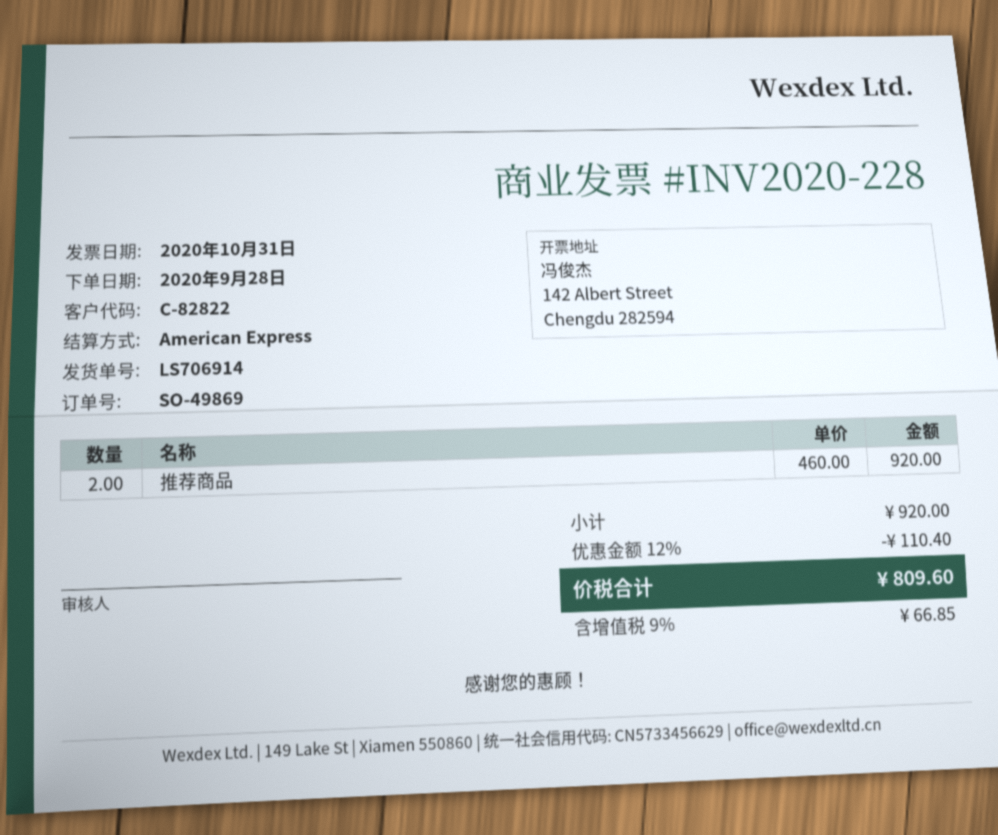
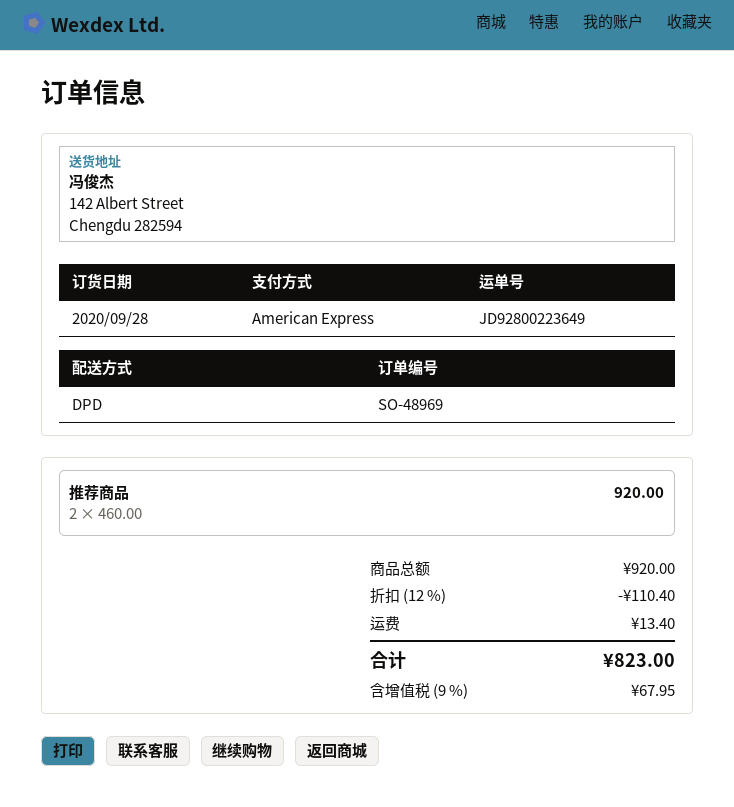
order number: SO-49869 -> SO-48969
shipping: none -> 13.40
tax: 9% = 66.85 -> 9% = 67.95
total: 809.60 -> 823.00

